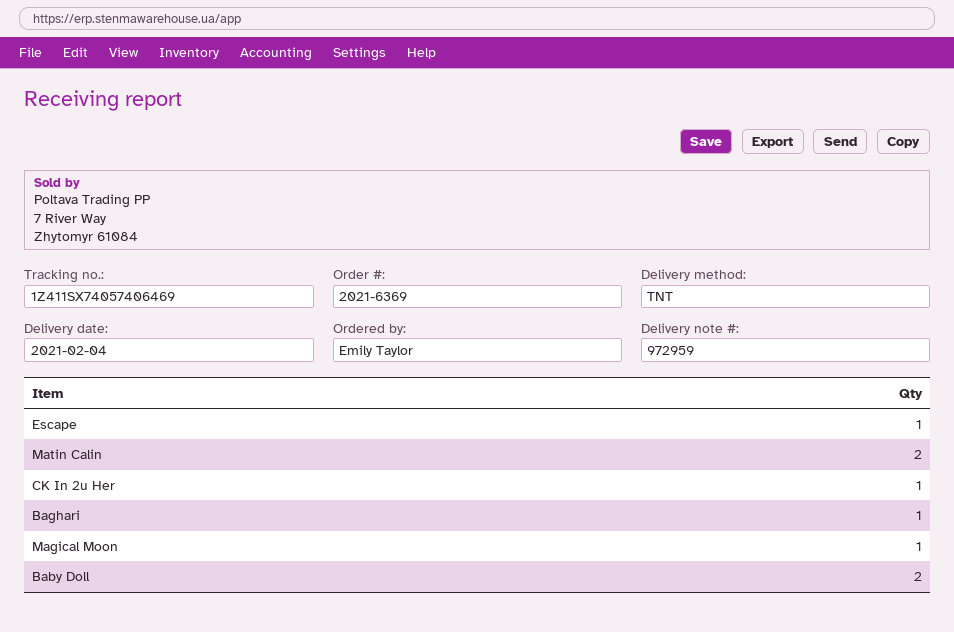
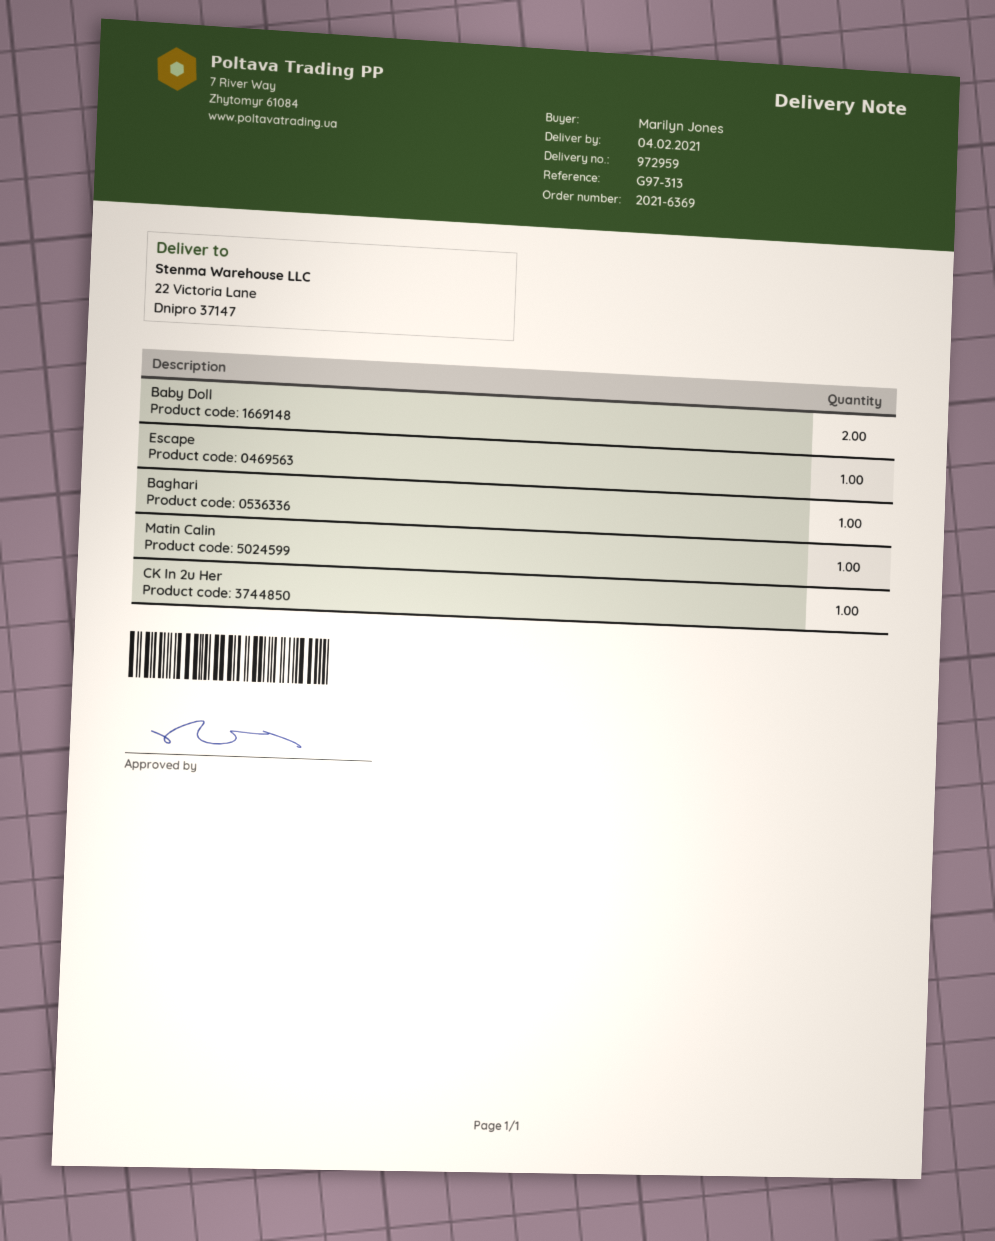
ordered by: Emily Taylor -> Marilyn Jones
Matin Calin: 2 -> 1
Magical Moon: 1 -> none

